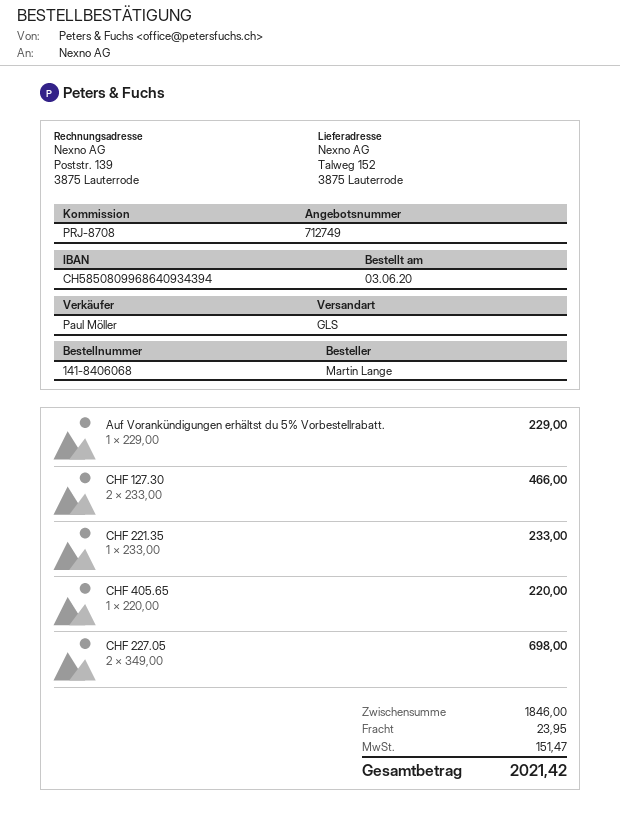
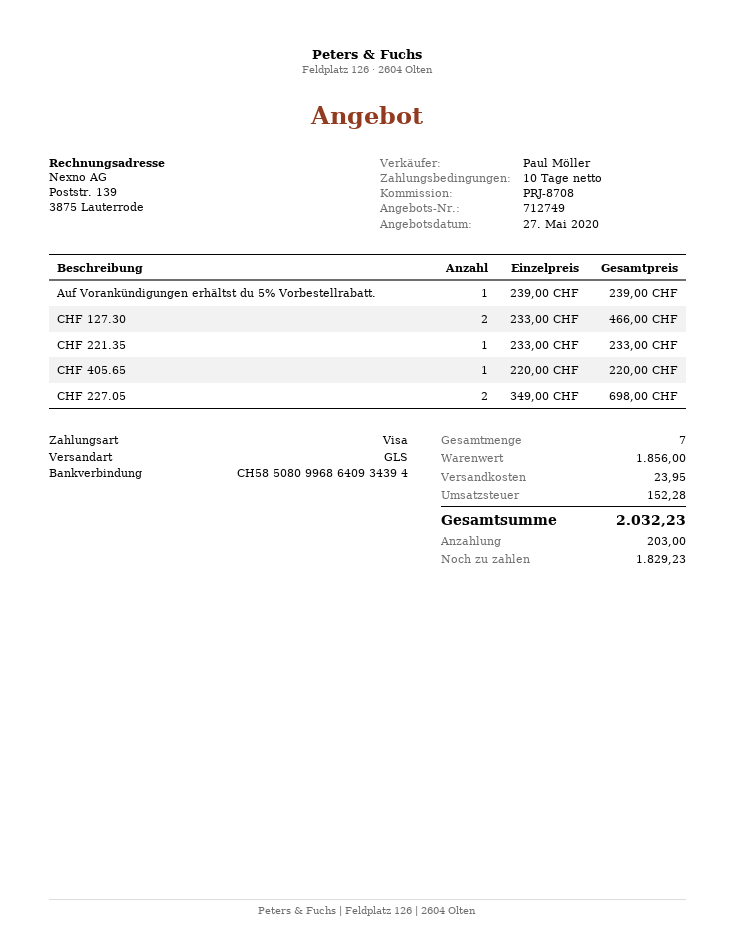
Auf Vorankündigungen erhältst du 5% Vorbestellrabatt.: 1 x 229.00 = 229.00 -> 1 x 239.00 = 239.00
subtotal: 1846.00 -> 1856.00
tax: 151.47 -> 152.28
total: 2021.42 -> 2032.23

